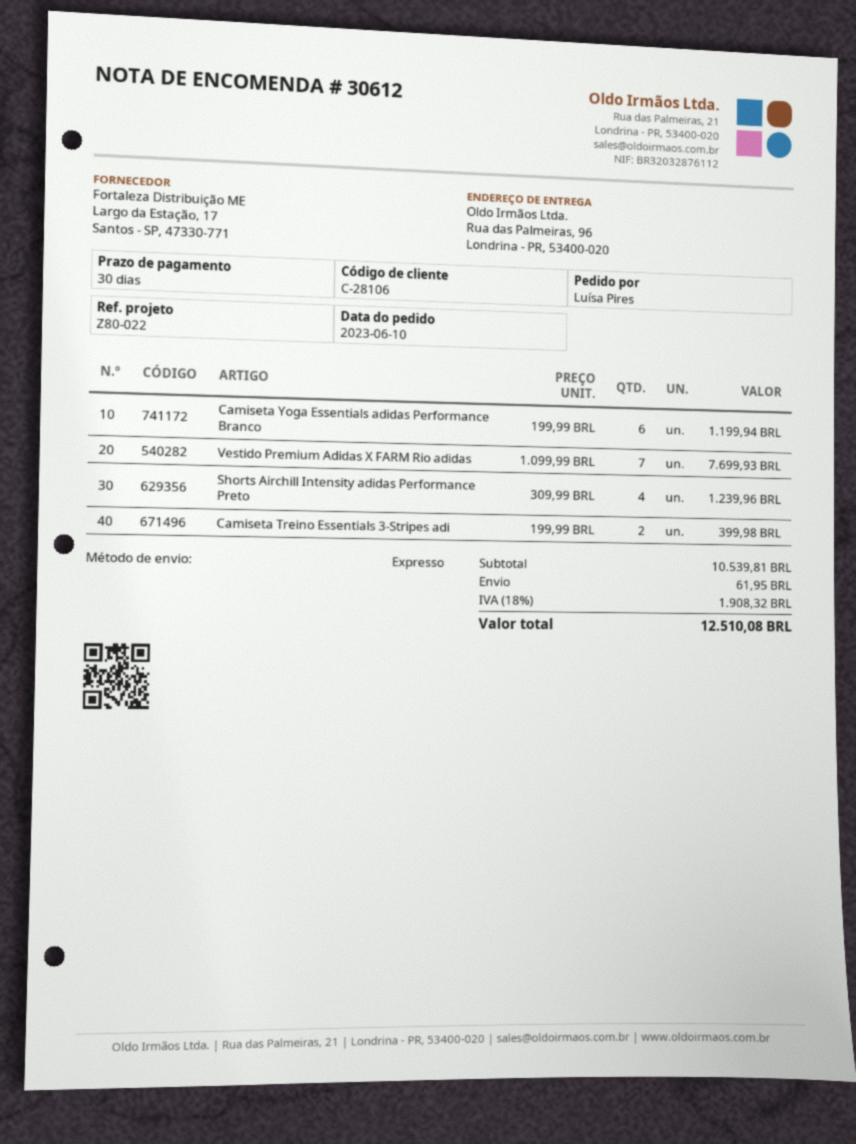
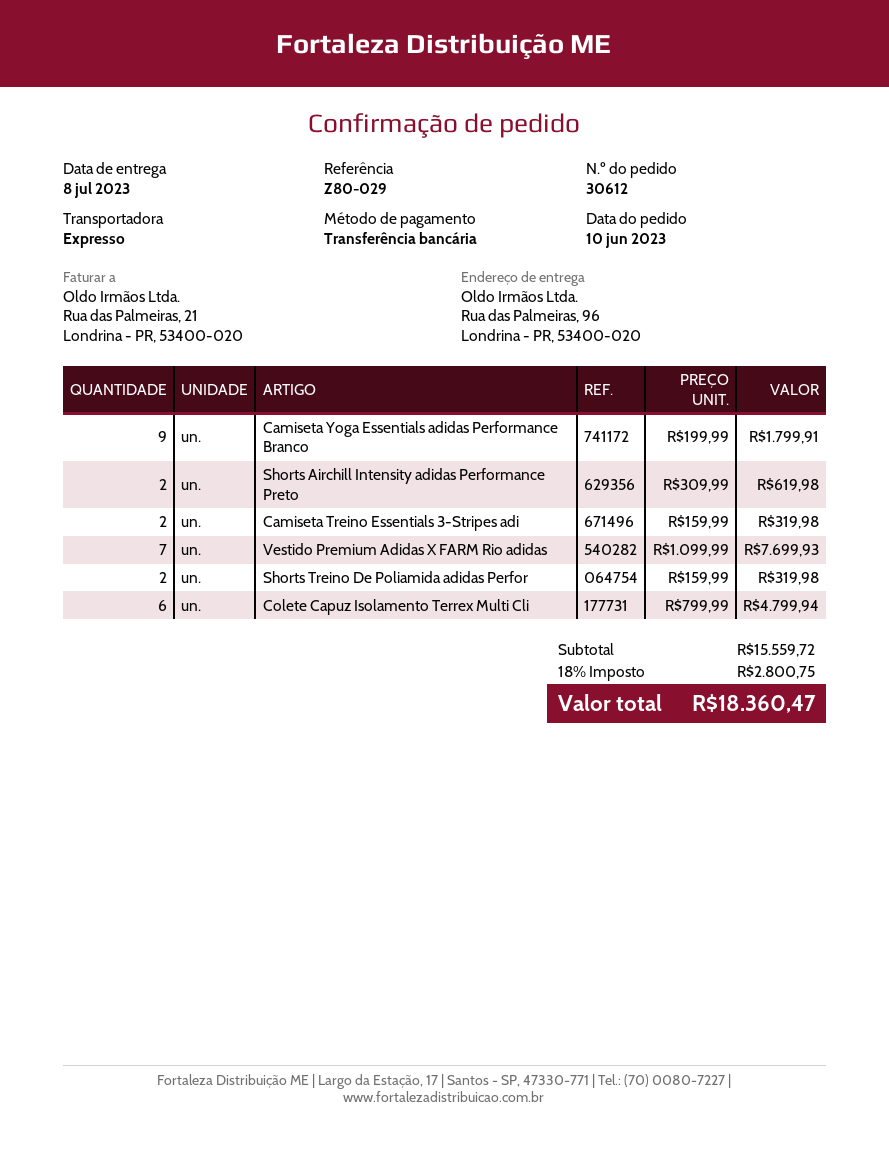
reference: Z80-022 -> Z80-029
Camiseta Yoga Essentials adidas Performance Branco: 6 x 199.99 = 1199.94 -> 9 x 199.99 = 1799.91
Shorts Airchill Intensity adidas Performance Preto: 4 x 309.99 = 1239.96 -> 2 x 309.99 = 619.98
Camiseta Treino Essentials 3-Stripes adi: 2 x 199.99 = 399.98 -> 2 x 159.99 = 319.98
Shorts Treino De Poliamida adidas Perfor: none -> 2 x 159.99 = 319.98
Colete Capuz Isolamento Terrex Multi Cli: none -> 6 x 799.99 = 4799.94
subtotal: 10539.81 -> 15559.72
shipping: 61.95 -> none
tax: 18% = 1908.32 -> 18% = 2800.75
total: 12510.08 -> 18360.47

